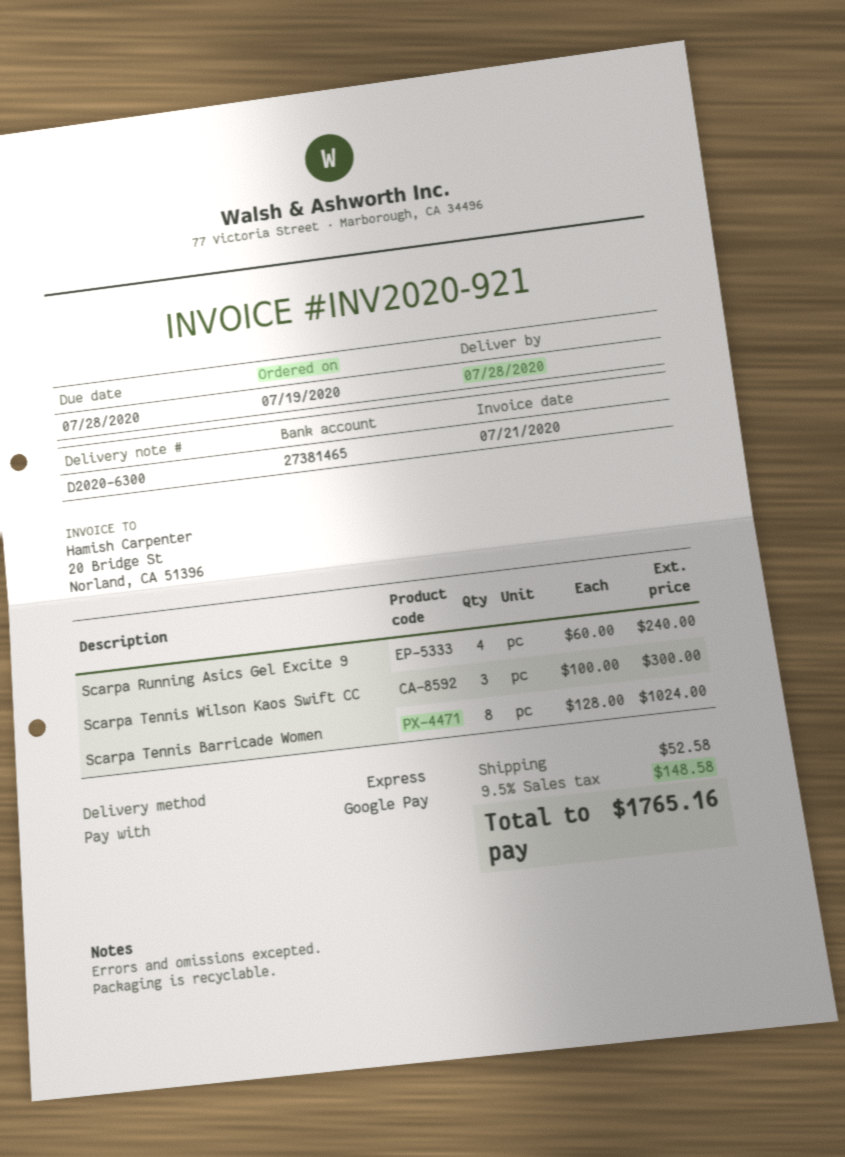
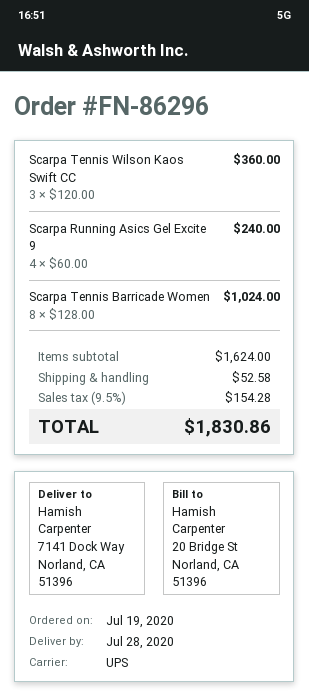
shipping method: express -> UPS
Scarpa Tennis Wilson Kaos Swift CC: 3 x 100.00 = 300.00 -> 3 x 120.00 = 360.00
tax: 9.5% = 148.58 -> 9.5% = 154.28
total: 1765.16 -> 1830.86

